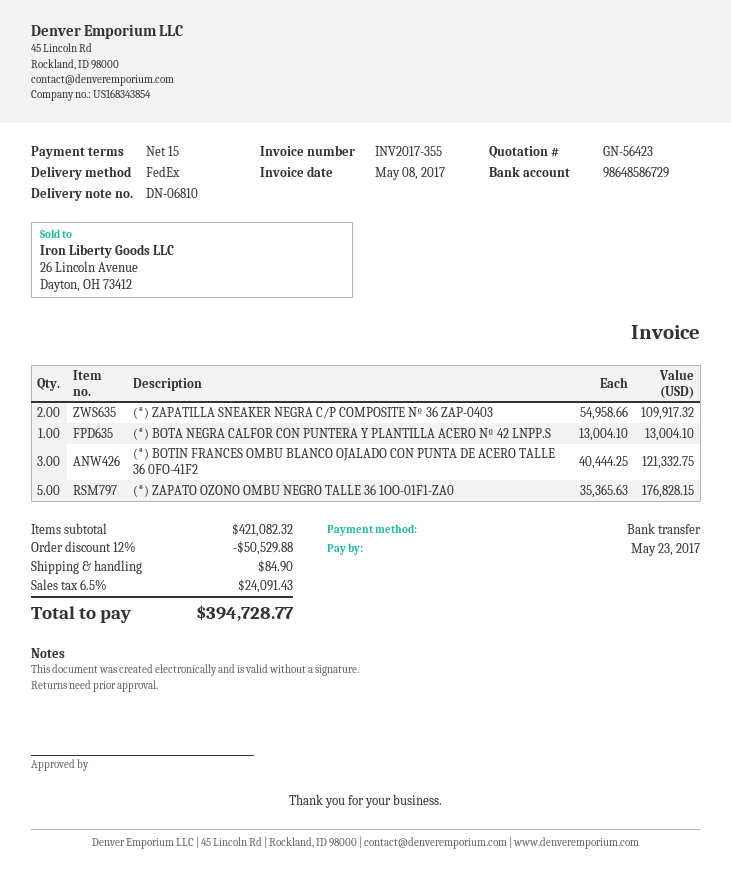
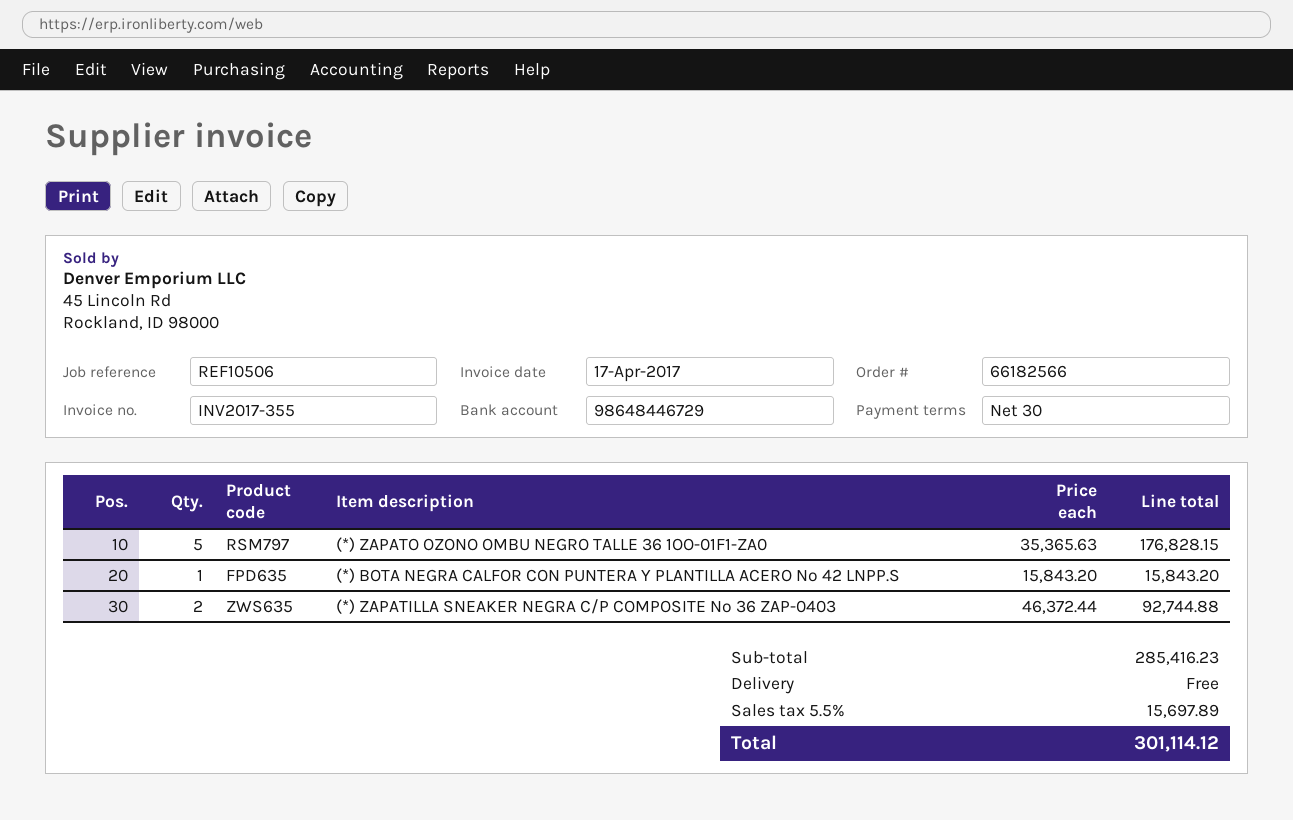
invoice date: 2017-05-08 -> 2017-04-17
payment terms: 15 days -> 30 days
bank account: 98648586729 -> 98648446729
(*) ZAPATILLA SNEAKER NEGRA C/P COMPOSITE Nº 36 ZAP-0403: 2 x 54958.66 = 109917.32 -> 2 x 46372.44 = 92744.88
(*) BOTA NEGRA CALFOR CON PUNTERA Y PLANTILLA ACERO Nº 42 LNPP.S: 1 x 13004.10 = 13004.10 -> 1 x 15843.20 = 15843.20
(*) BOTIN FRANCES OMBU BLANCO OJALADO CON PUNTA DE ACERO TALLE 36 0FO-41F2: 3 x 40444.25 = 121332.75 -> none
subtotal: 421082.32 -> 285416.23
discount: 12% = 50529.88 -> none
shipping: 84.90 -> 0.00
tax: 6.5% = 24091.43 -> 5.5% = 15697.89
total: 394728.77 -> 301114.12

